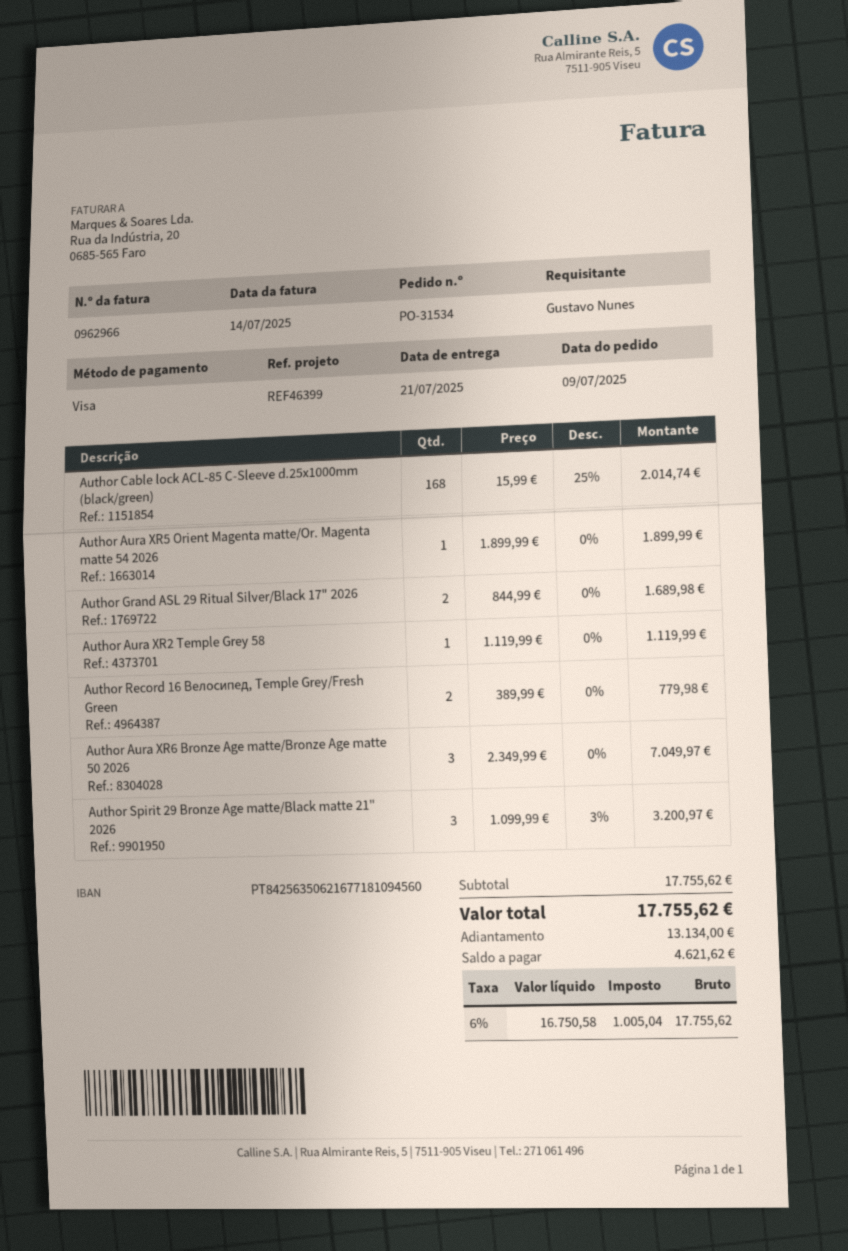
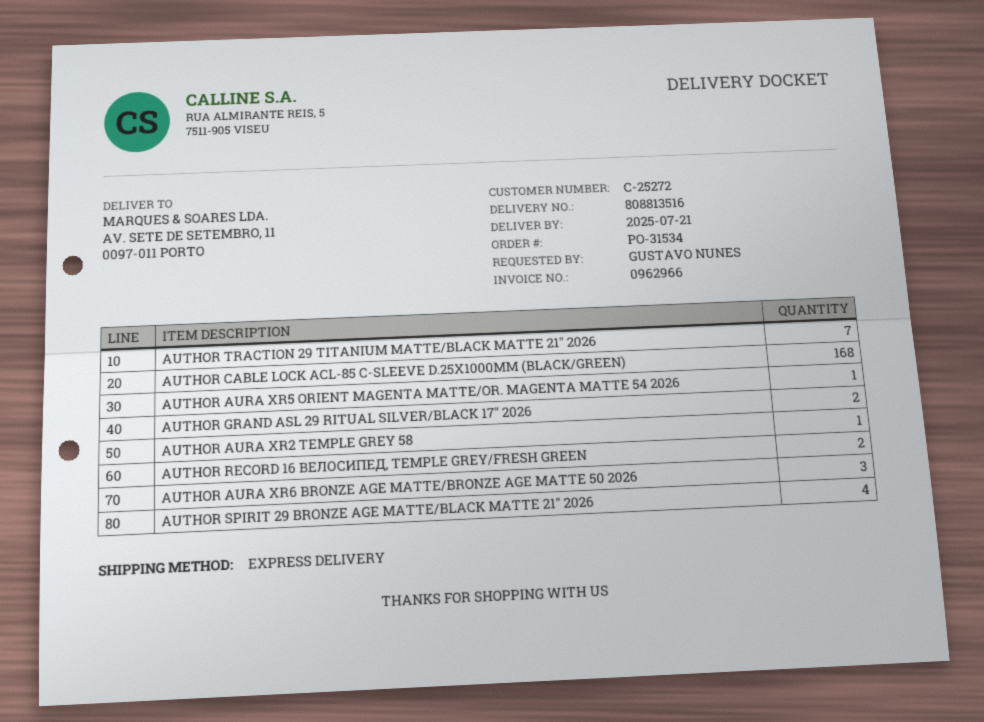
Author Spirit 29 Bronze Age matte/Black matte 21" 2026: 3 -> 4
AUTHOR TRACTION 29 TITANIUM MATTE/BLACK MATTE 21" 2026: none -> 7

